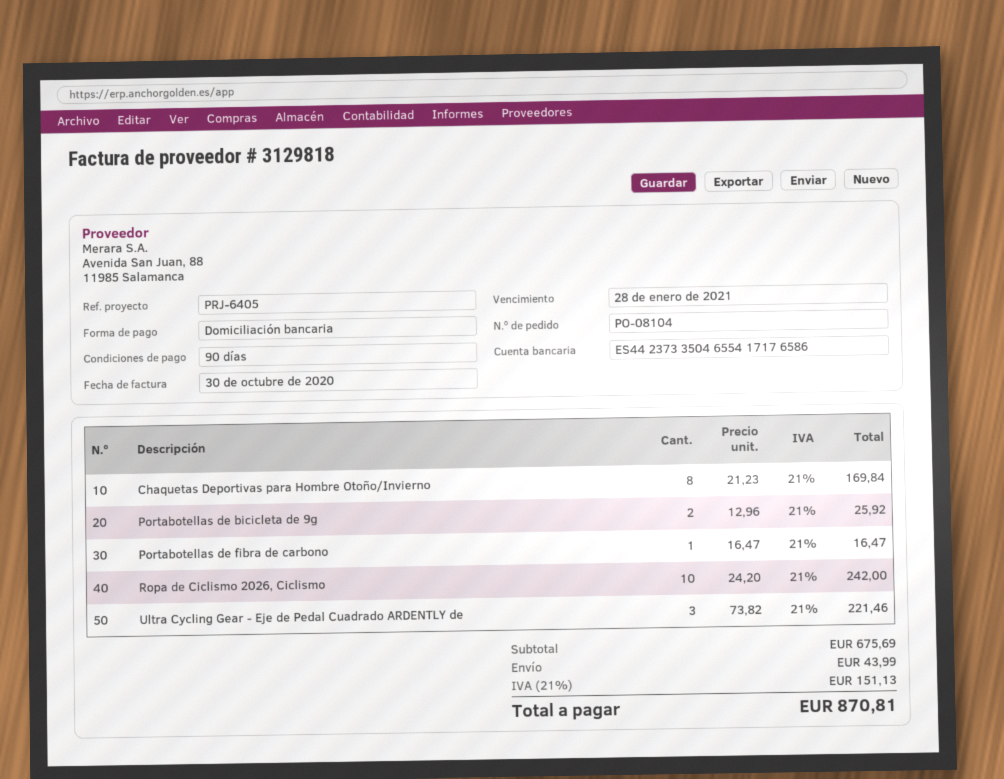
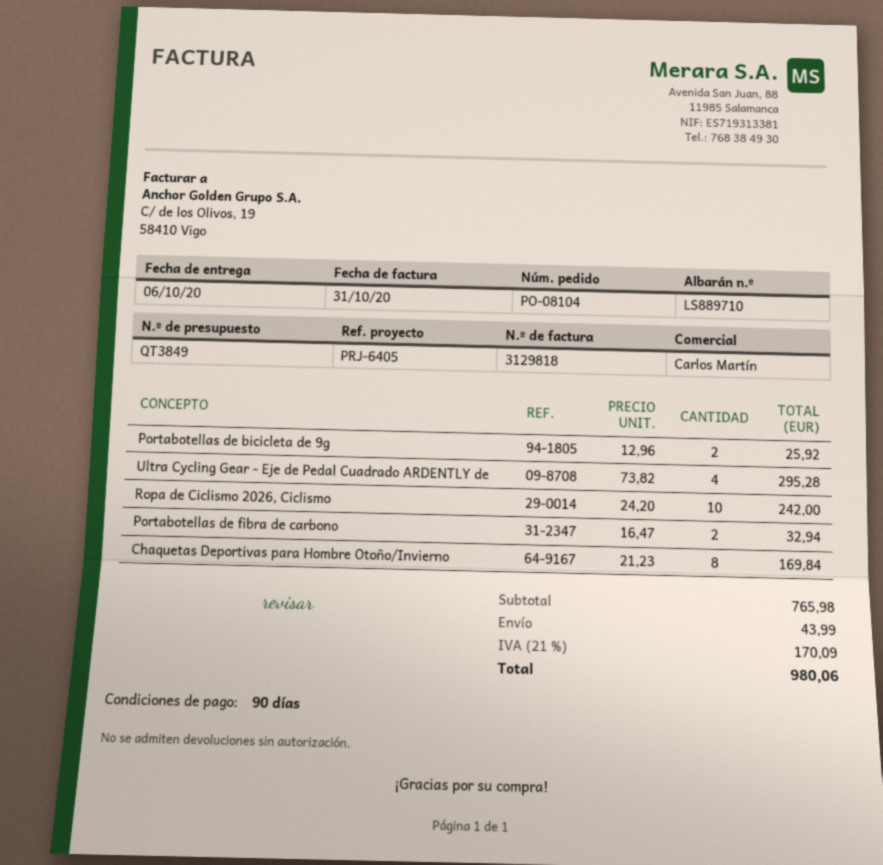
invoice date: 2020-10-30 -> 2020-10-31
Portabotellas de fibra de carbono: 1 x 16.47 = 16.47 -> 2 x 16.47 = 32.94
Ultra Cycling Gear - Eje de Pedal Cuadrado ARDENTLY de: 3 x 73.82 = 221.46 -> 4 x 73.82 = 295.28
subtotal: 675.69 -> 765.98
tax: 21% = 151.13 -> 21% = 170.09
total: 870.81 -> 980.06

